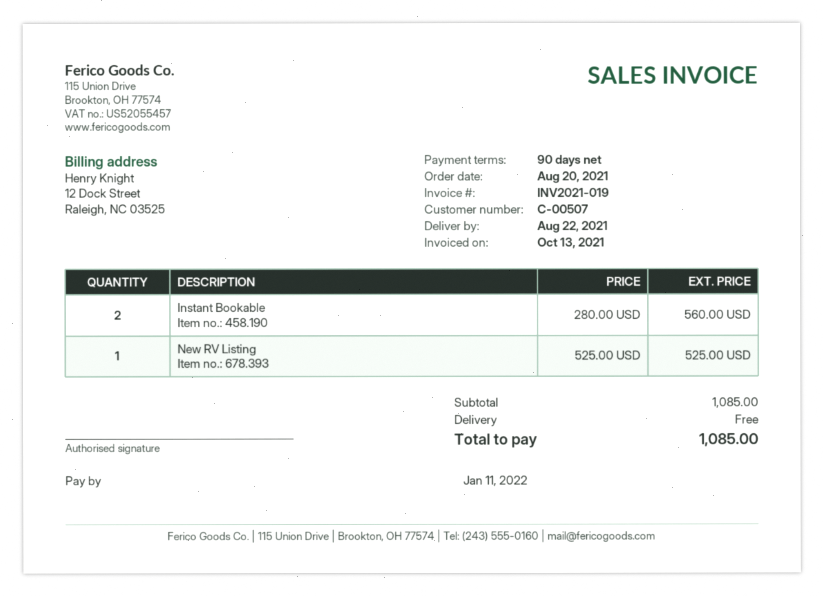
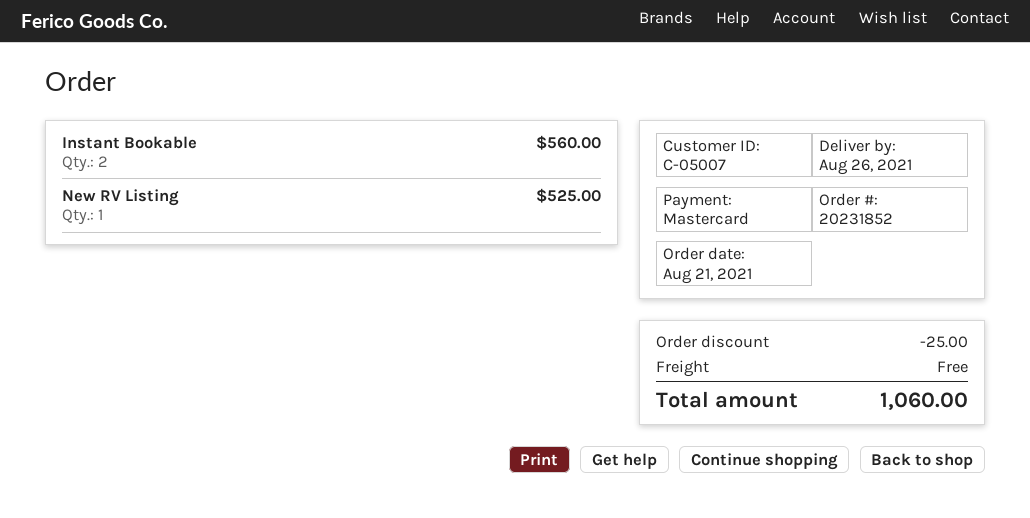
order date: 2021-08-20 -> 2021-08-21
delivery date: 2021-08-22 -> 2021-08-26
customer number: C-00507 -> C-05007
discount: none -> 25.00
total: 1085.00 -> 1060.00

